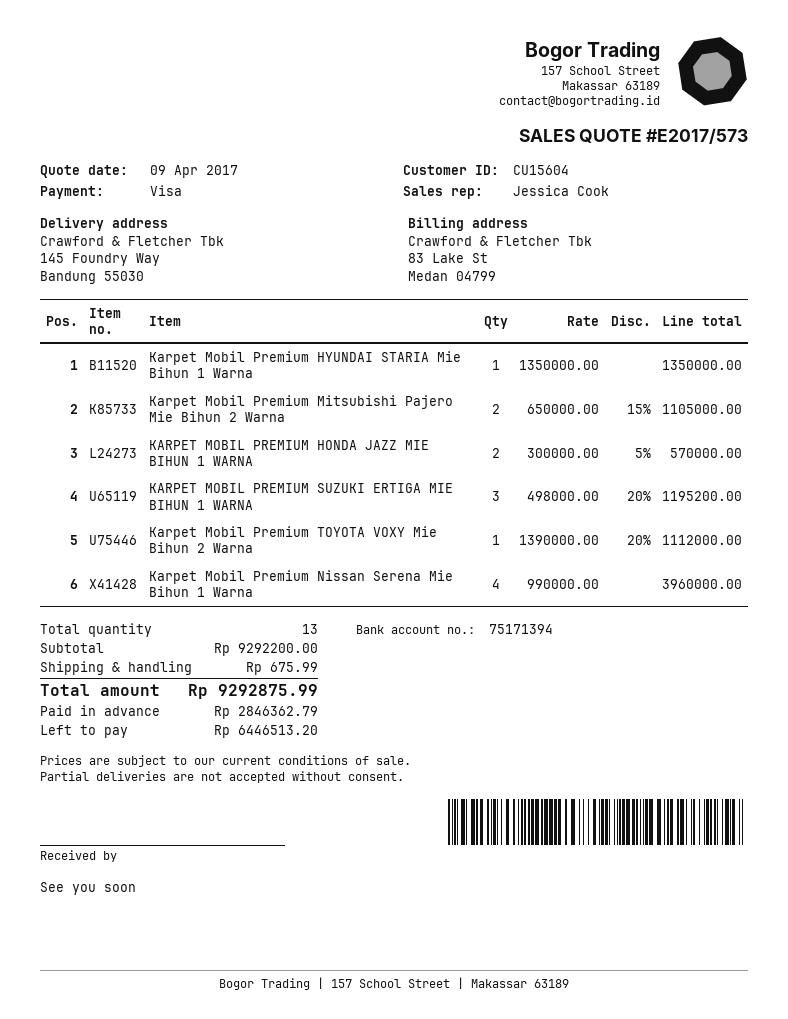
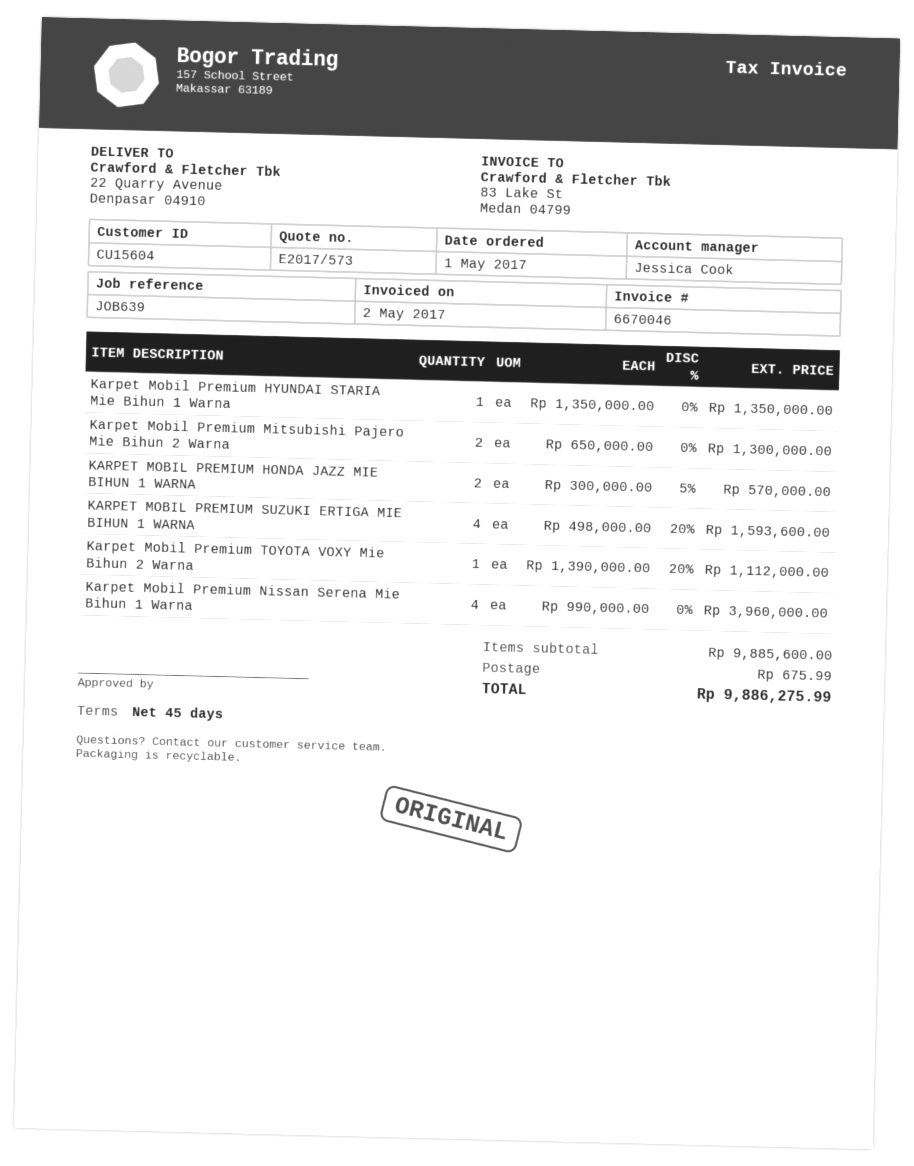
ship to: 145 Foundry Way, Bandung 55030 -> 22 Quarry Avenue, Denpasar 04910
Karpet Mobil Premium Mitsubishi Pajero Mie Bihun 2 Warna: 2 x 650000.00 - 15% = 1105000.00 -> 2 x 650000.00 = 1300000.00
KARPET MOBIL PREMIUM SUZUKI ERTIGA MIE BIHUN 1 WARNA: 3 x 498000.00 - 20% = 1195200.00 -> 4 x 498000.00 - 20% = 1593600.00
subtotal: 9292200.00 -> 9885600.00
total: 9292875.99 -> 9886275.99

